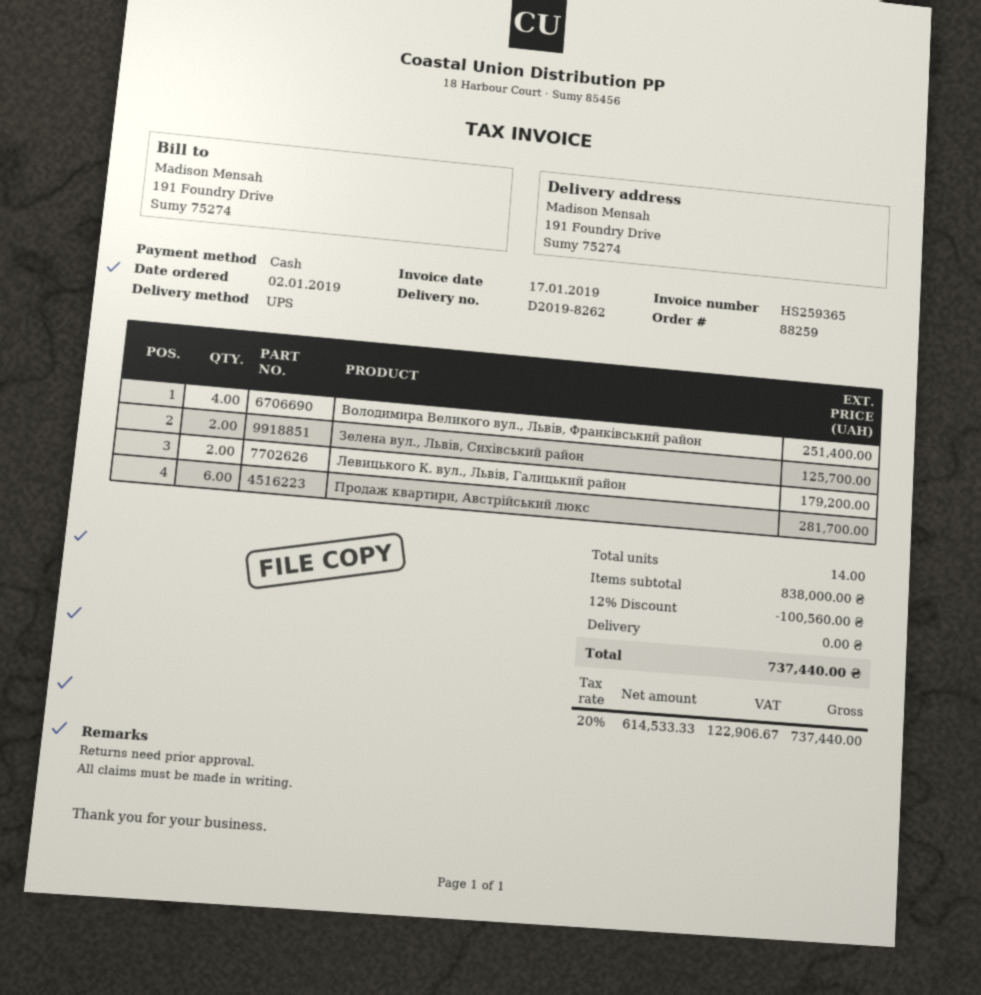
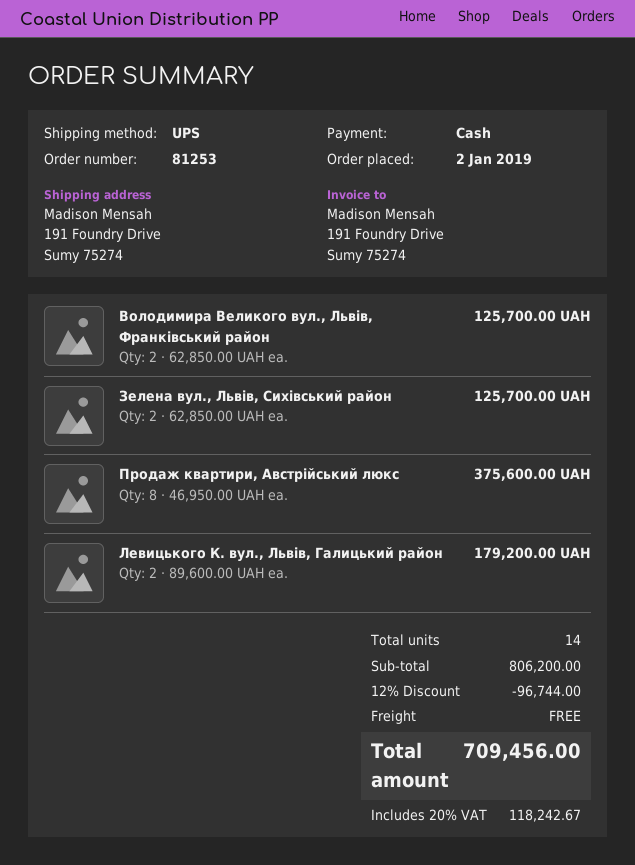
order number: 88259 -> 81253
Володимира Великого вул., Львів, Франківський район: 4 for 251400.00 -> 2 for 125700.00
Продаж квартири, Австрійський люкс: 6 for 281700.00 -> 8 for 375600.00
subtotal: 838000.00 -> 806200.00
discount: 12% = 100560.00 -> 12% = 96744.00
tax: 20% = 122906.67 -> 20% = 118242.67
total: 737440.00 -> 709456.00

